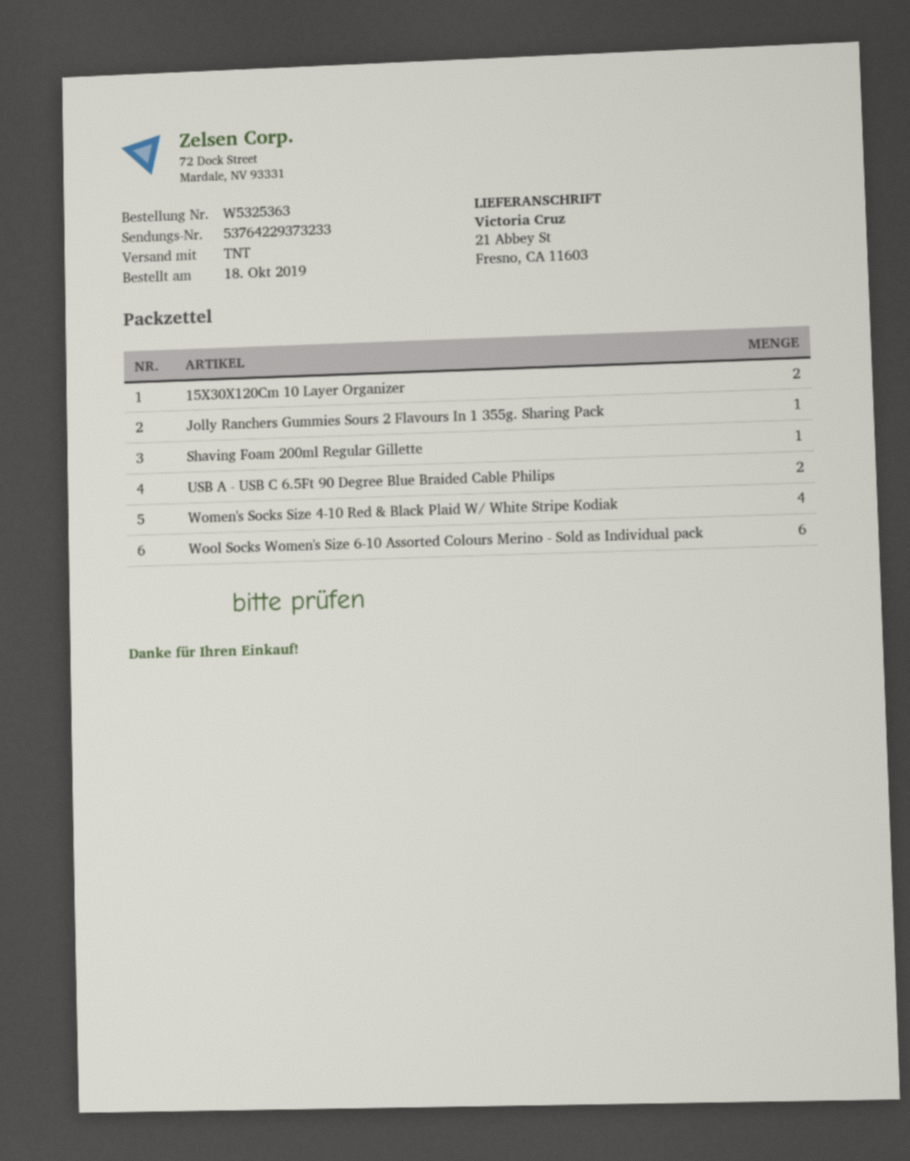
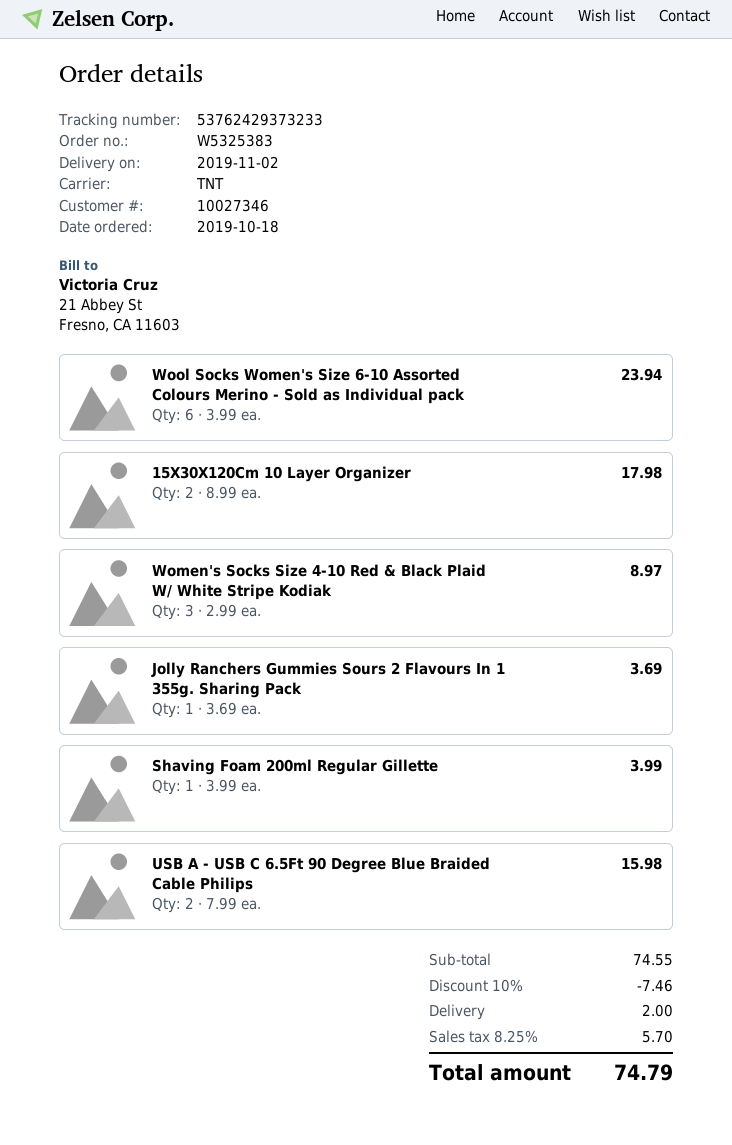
order number: W5325363 -> W5325383
tracking number: 53764229373233 -> 53762429373233
Women's Socks Size 4-10 Red & Black Plaid W/ White Stripe Kodiak: 4 -> 3

